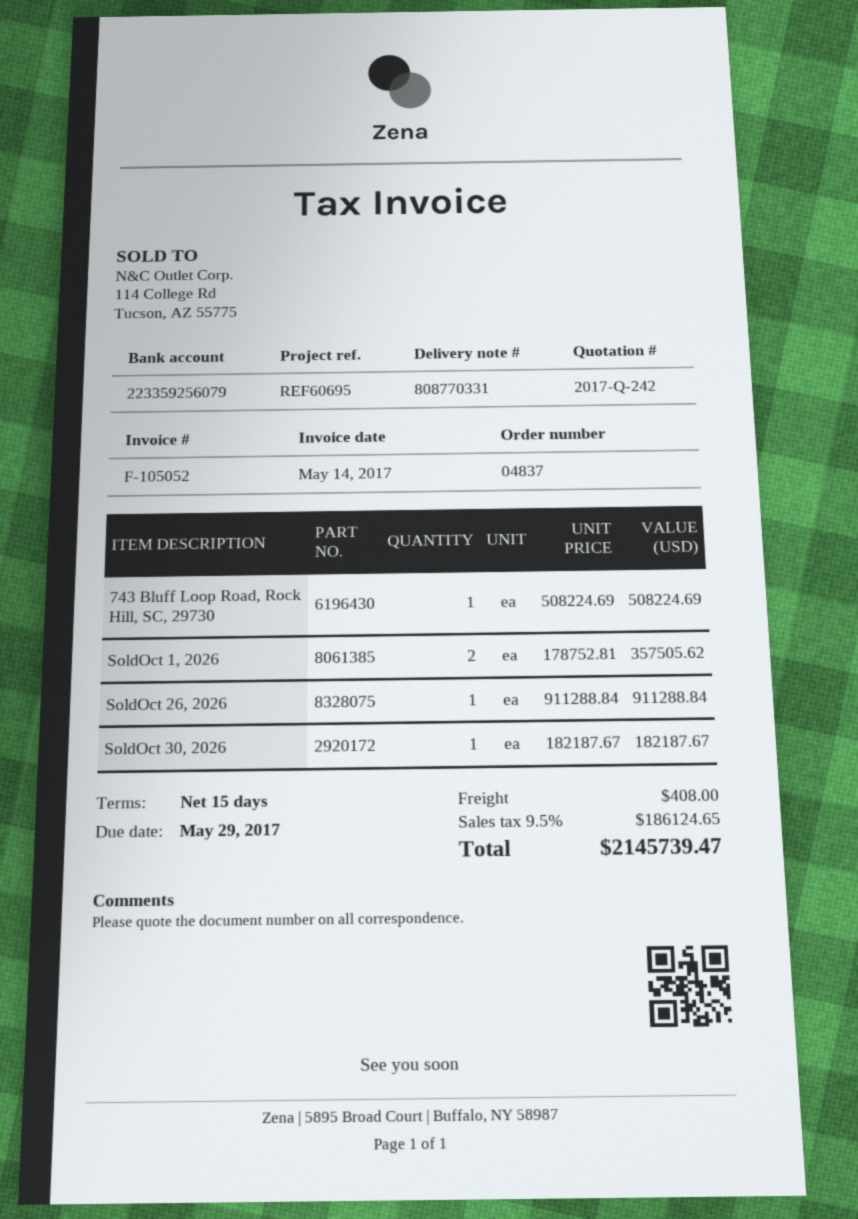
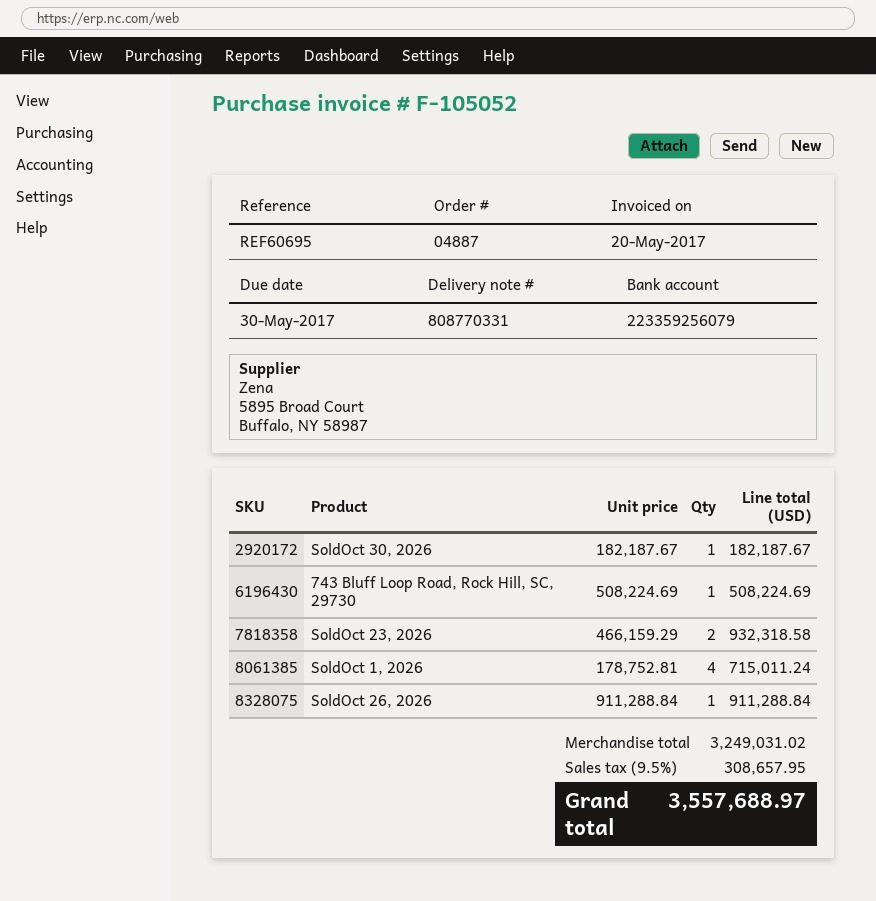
order number: 04837 -> 04887
invoice date: 2017-05-14 -> 2017-05-20
due date: 2017-05-29 -> 2017-05-30
SoldOct 1, 2026: 2 x 178752.81 = 357505.62 -> 4 x 178752.81 = 715011.24
SoldOct 23, 2026: none -> 2 x 466159.29 = 932318.58
shipping: 408.00 -> none
tax: 9.5% = 186124.65 -> 9.5% = 308657.95
total: 2145739.47 -> 3557688.97

